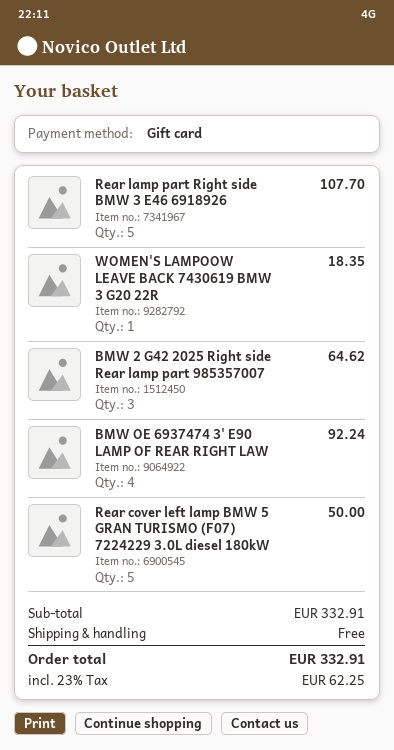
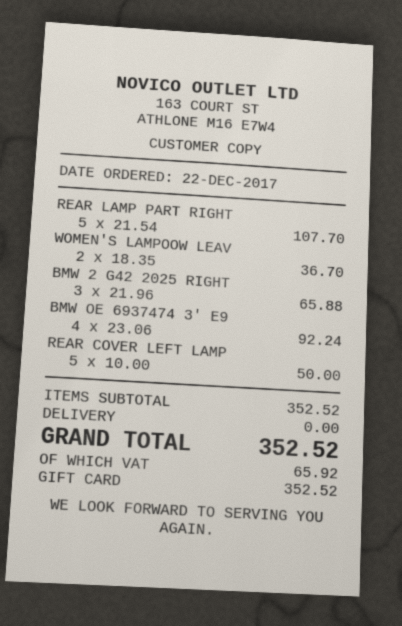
WOMEN'S LAMPOOW LEAVE BACK 7430619 BMW 3 G20 22R: 1 for 18.35 -> 2 for 36.70
BMW 2 G42 2025 Right side Rear lamp part 985357007: 3 for 64.62 -> 3 for 65.88
subtotal: 332.91 -> 352.52
tax: 62.25 -> 65.92
total: 332.91 -> 352.52

